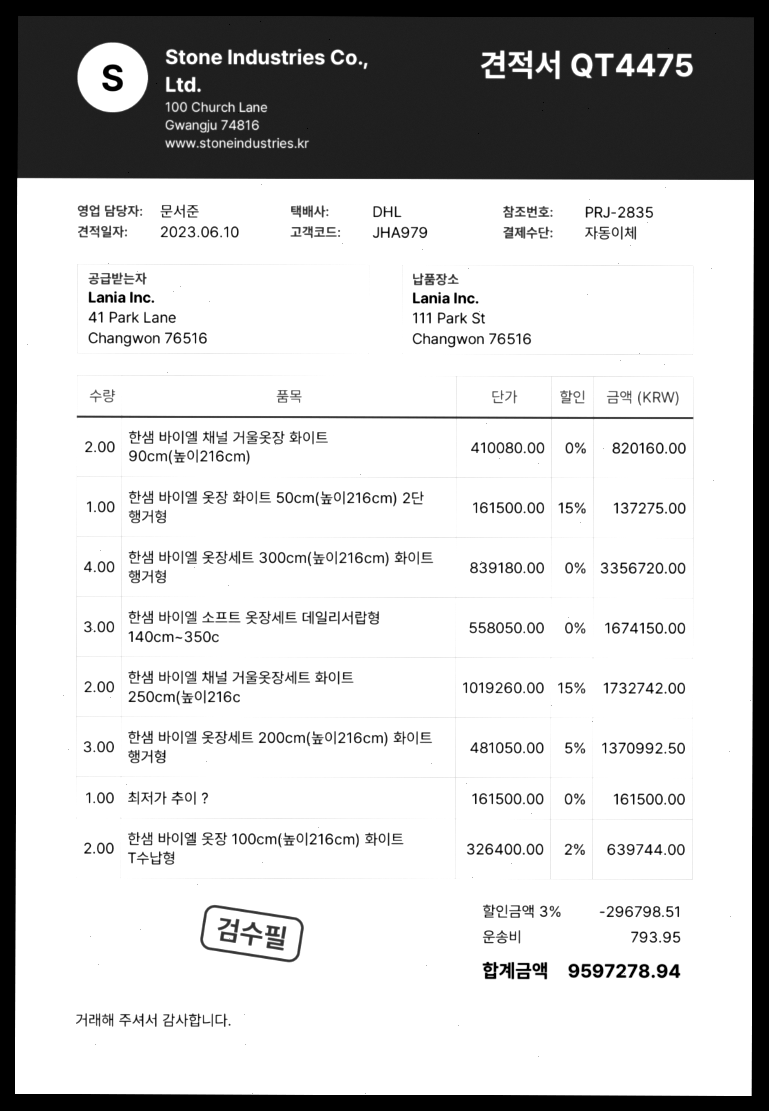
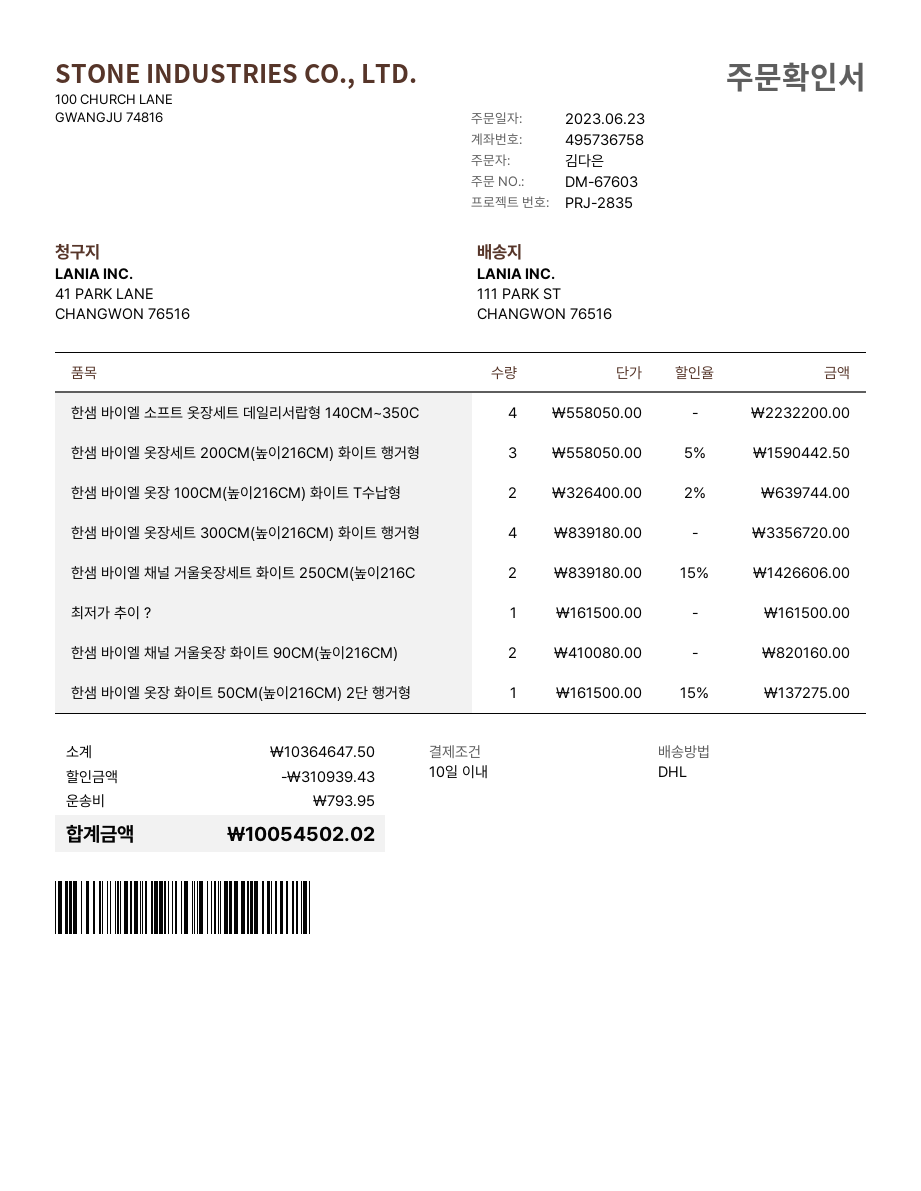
한샘 바이엘 소프트 옷장세트 데일리서랍형 140cm~350c: 3 x 558050.00 = 1674150.00 -> 4 x 558050.00 = 2232200.00
한샘 바이엘 채널 거울옷장세트 화이트 250cm(높이216c: 2 x 1019260.00 - 15% = 1732742.00 -> 2 x 839180.00 - 15% = 1426606.00
한샘 바이엘 옷장세트 200cm(높이216cm) 화이트 행거형: 3 x 481050.00 - 5% = 1370992.50 -> 3 x 558050.00 - 5% = 1590442.50
discount: 296798.51 -> 310939.43
total: 9597278.94 -> 10054502.02

